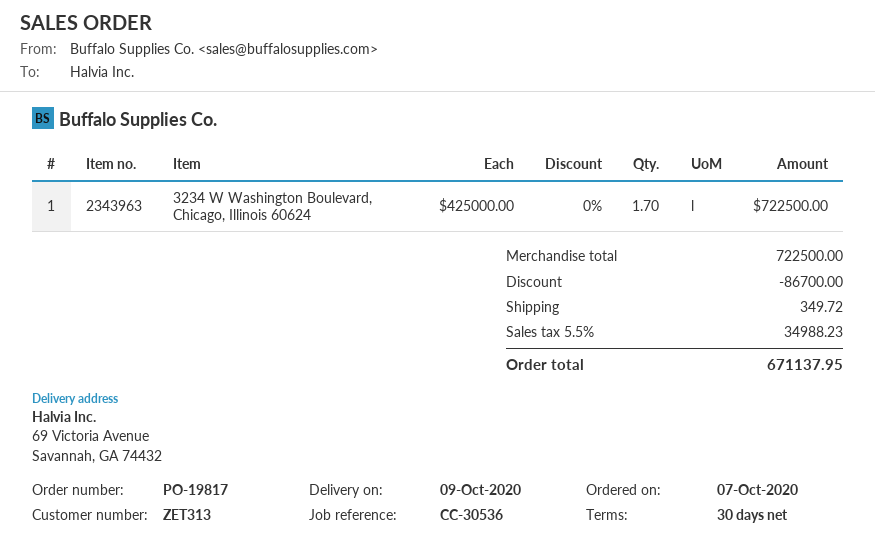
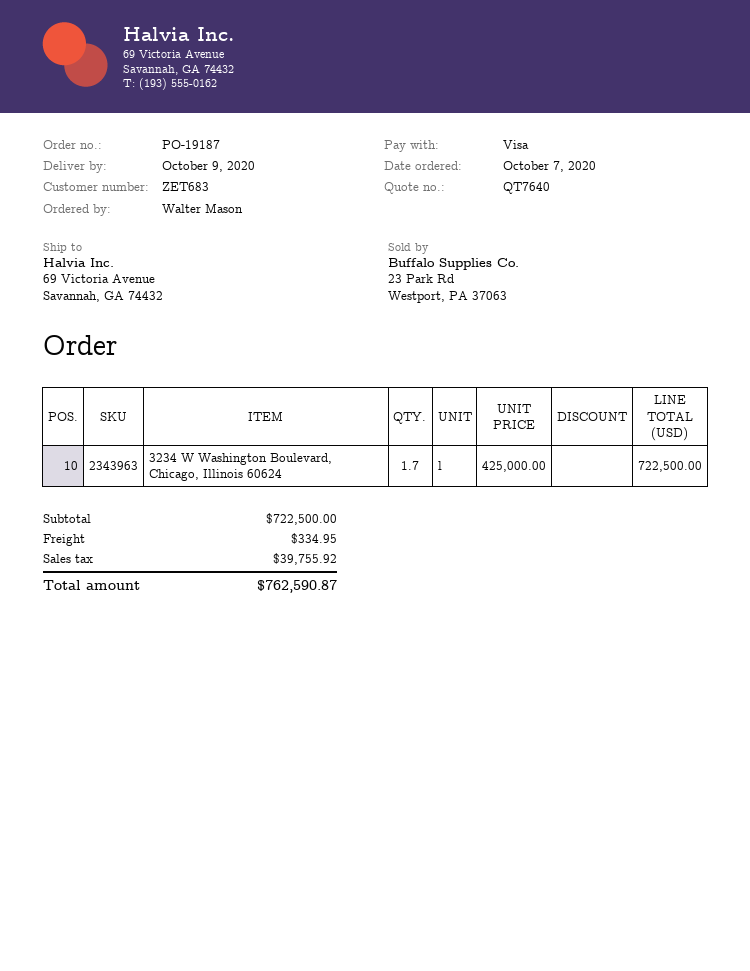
order number: PO-19817 -> PO-19187
customer number: ZET313 -> ZET683
discount: 86700.00 -> none
shipping: 349.72 -> 334.95
tax: 34988.23 -> 39755.92
total: 671137.95 -> 762590.87

